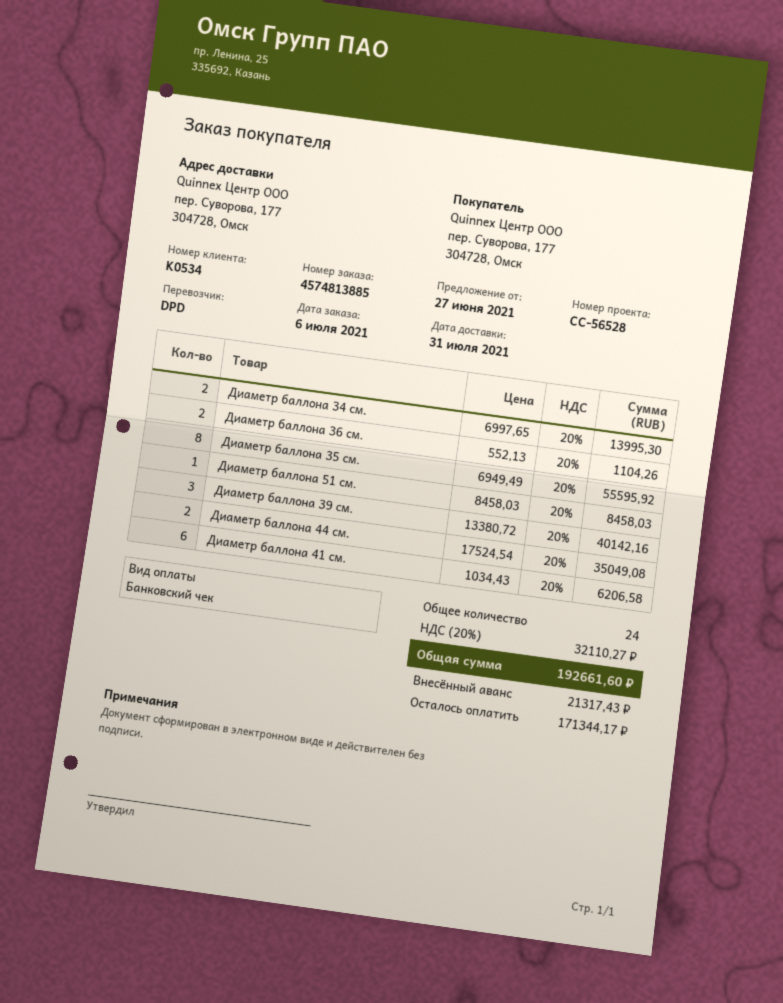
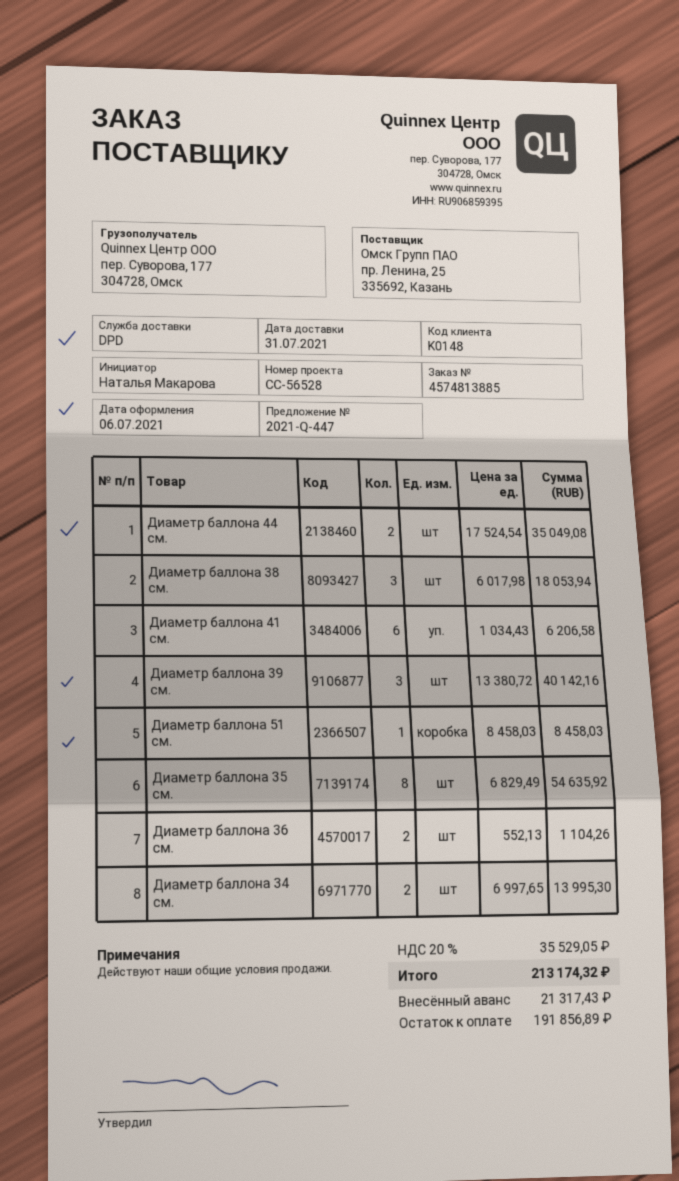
customer number: K0534 -> K0148
Диаметр баллона 35 см.: 8 x 6949.49 = 55595.92 -> 8 x 6829.49 = 54635.92
Диаметр баллона 38 см.: none -> 3 x 6017.98 = 18053.94
tax: 20% = 32110.27 -> 20% = 35529.05
total: 192661.60 -> 213174.32
balance: 171344.17 -> 191856.89

